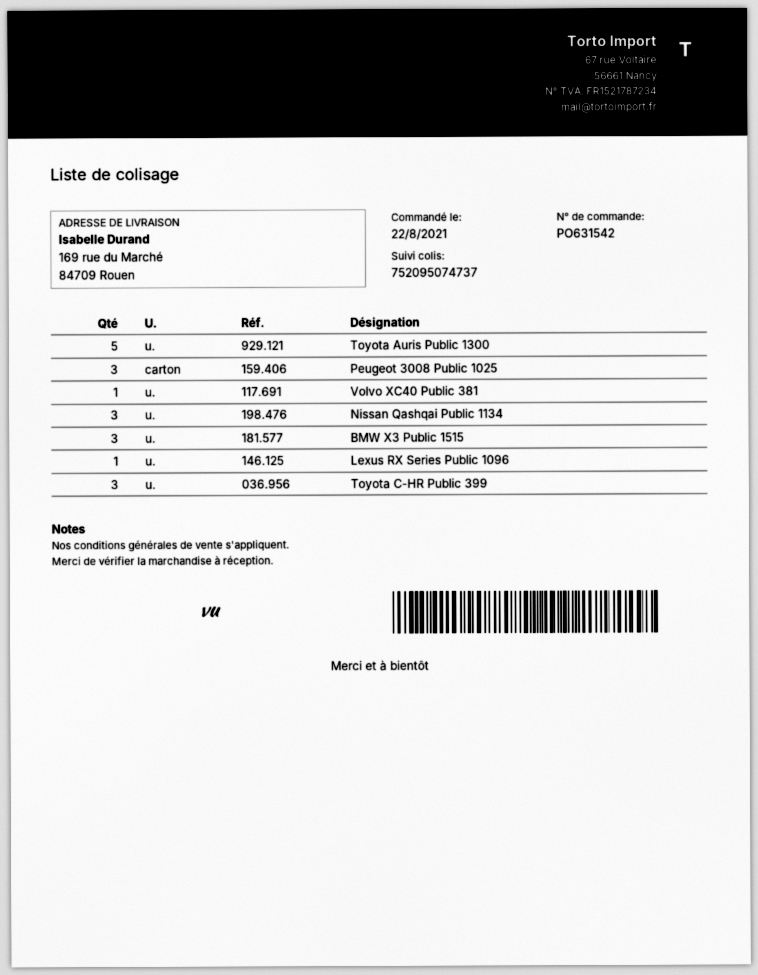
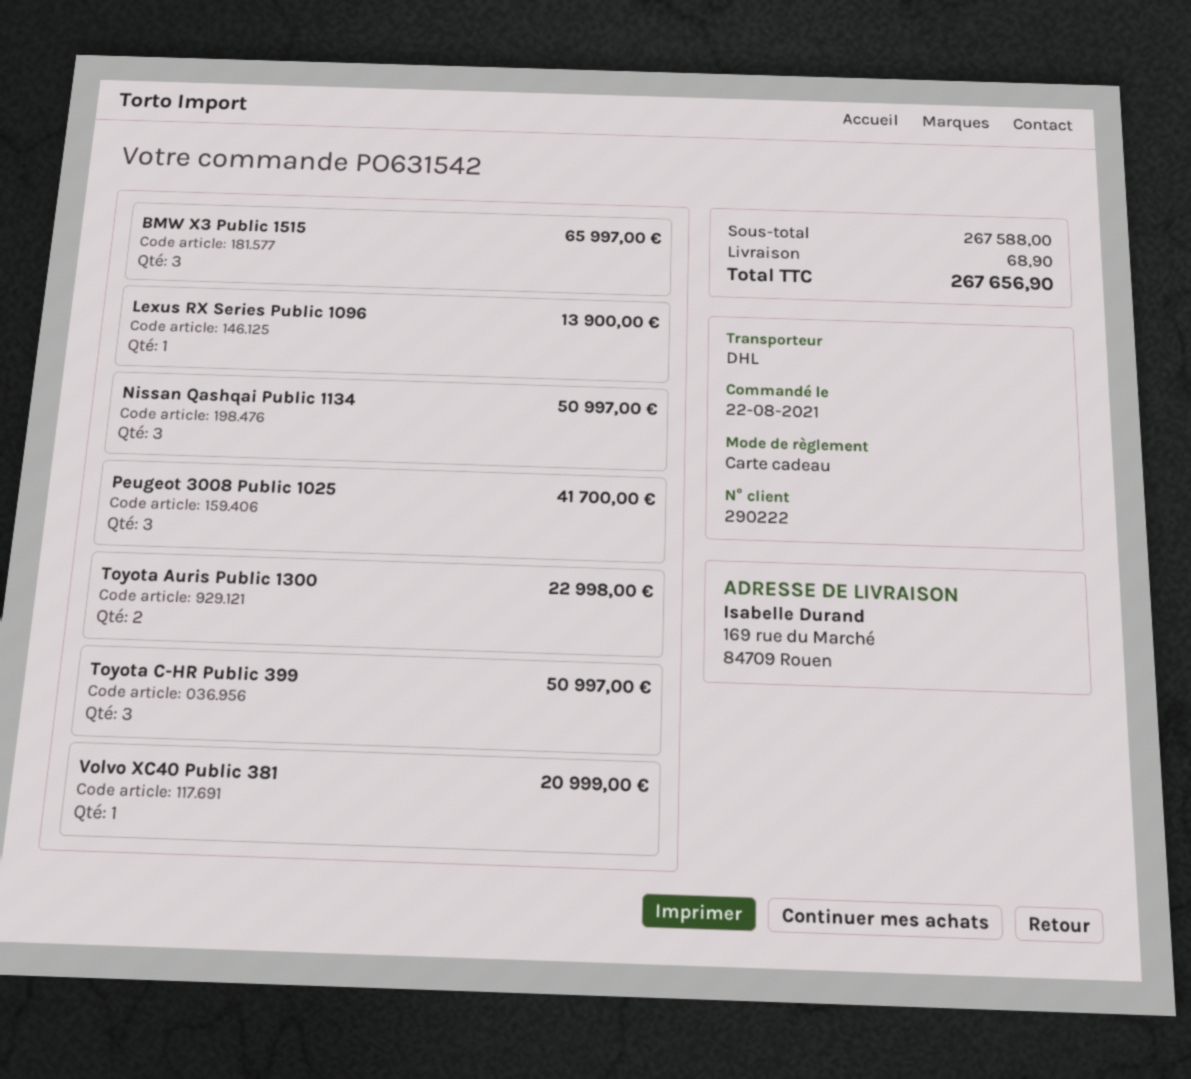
Toyota Auris Public 1300: 5 -> 2

